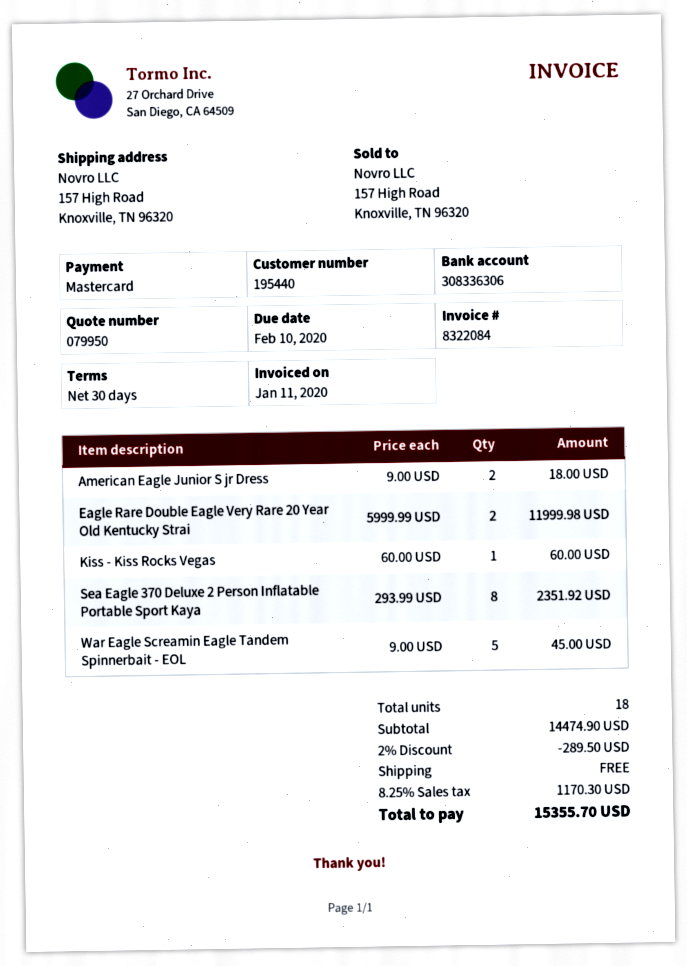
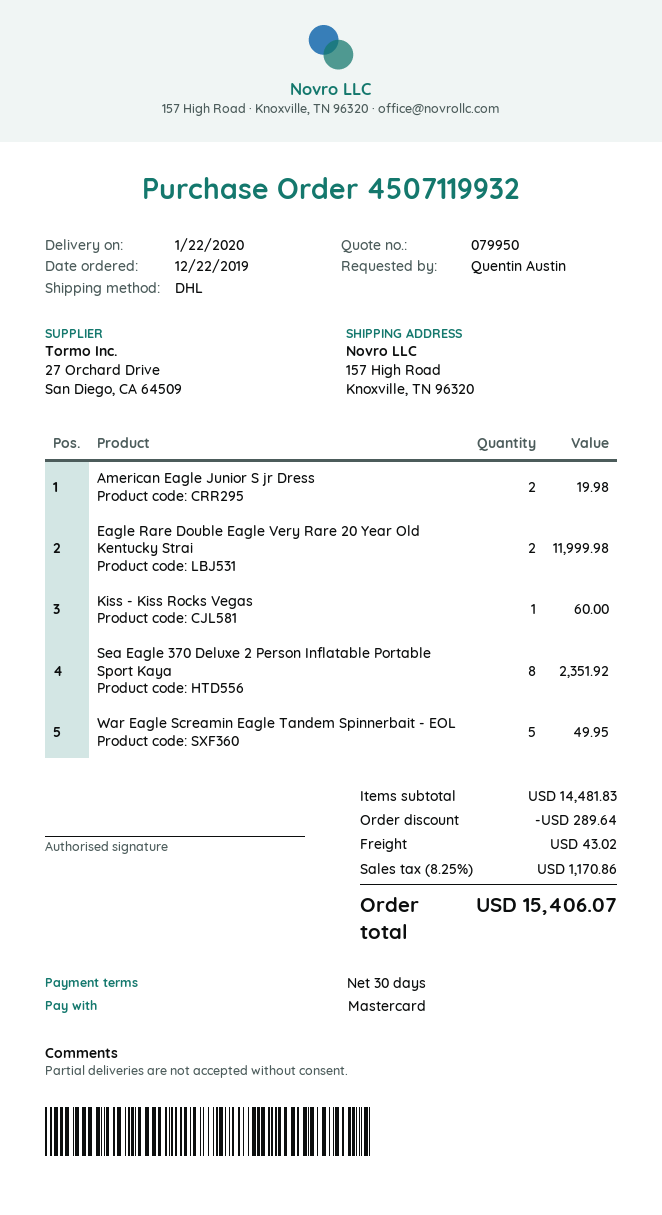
American Eagle Junior S jr Dress: 2 for 18.00 -> 2 for 19.98
War Eagle Screamin Eagle Tandem Spinnerbait - EOL: 5 for 45.00 -> 5 for 49.95
subtotal: 14474.90 -> 14481.83
discount: 289.50 -> 289.64
shipping: 0.00 -> 43.02
tax: 8.25% = 1170.30 -> 8.25% = 1170.86
total: 15355.70 -> 15406.07

